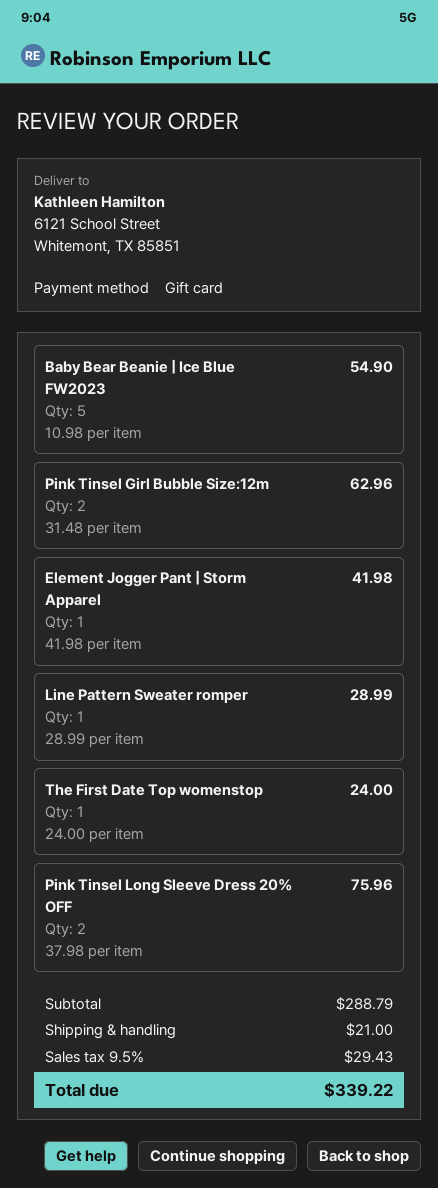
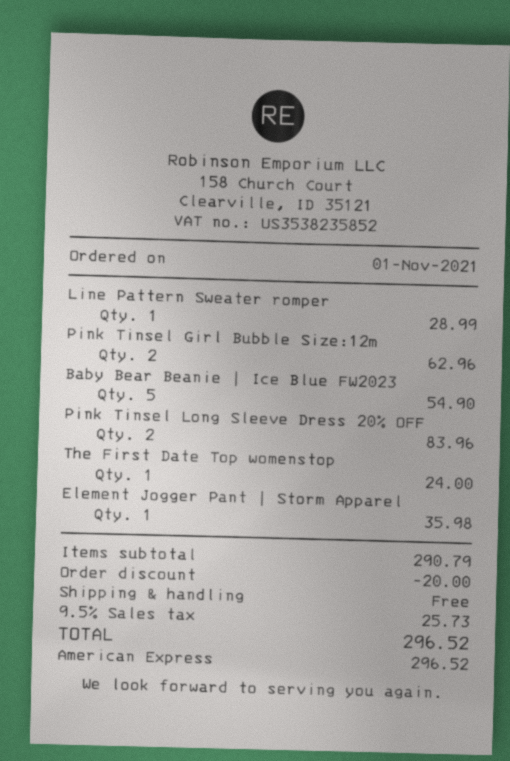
payment method: gift card -> American Express
Element Jogger Pant | Storm Apparel: 1 for 41.98 -> 1 for 35.98
Pink Tinsel Long Sleeve Dress 20% OFF: 2 for 75.96 -> 2 for 83.96
subtotal: 288.79 -> 290.79
discount: none -> 20.00
shipping: 21.00 -> 0.00
tax: 9.5% = 29.43 -> 9.5% = 25.73
total: 339.22 -> 296.52

